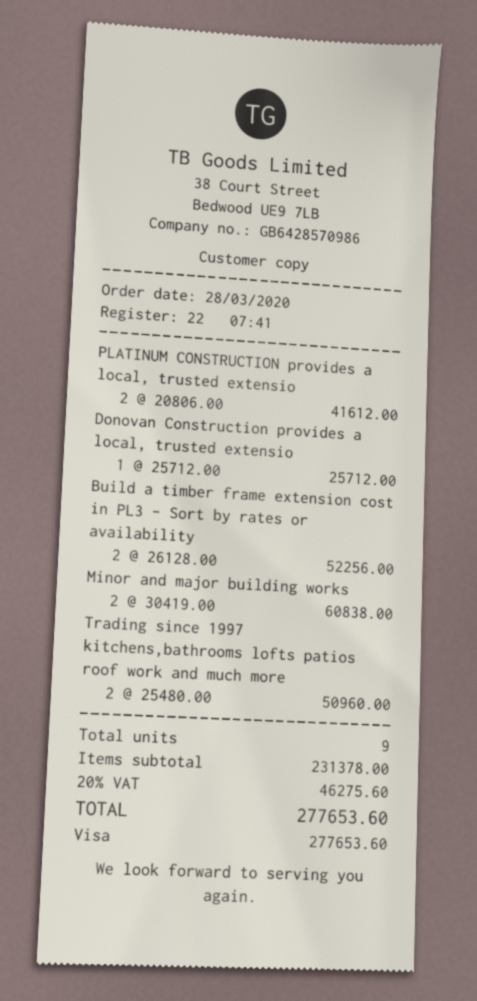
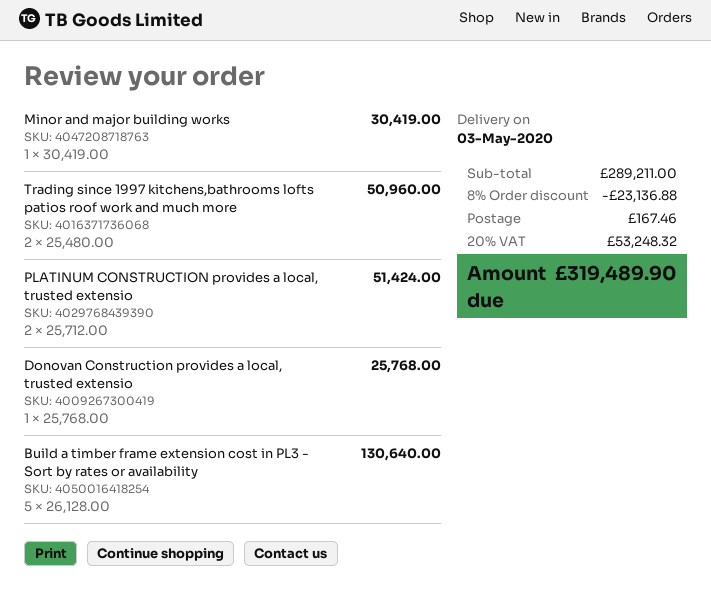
PLATINUM CONSTRUCTION provides a local, trusted extensio: 2 x 20806.00 = 41612.00 -> 2 x 25712.00 = 51424.00
Donovan Construction provides a local, trusted extensio: 1 x 25712.00 = 25712.00 -> 1 x 25768.00 = 25768.00
Build a timber frame extension cost in PL3 - Sort by rates or availability: 2 x 26128.00 = 52256.00 -> 5 x 26128.00 = 130640.00
Minor and major building works: 2 x 30419.00 = 60838.00 -> 1 x 30419.00 = 30419.00
subtotal: 231378.00 -> 289211.00
discount: none -> 8% = 23136.88
shipping: none -> 167.46
tax: 20% = 46275.60 -> 20% = 53248.32
total: 277653.60 -> 319489.90

